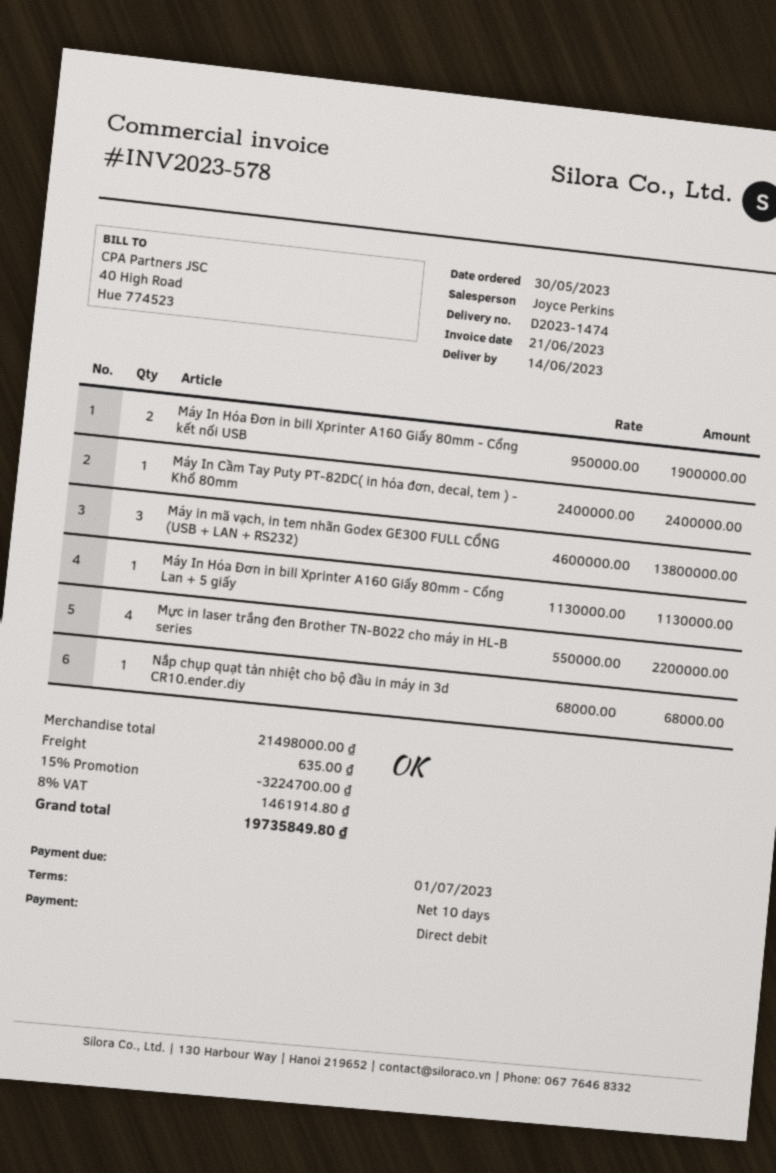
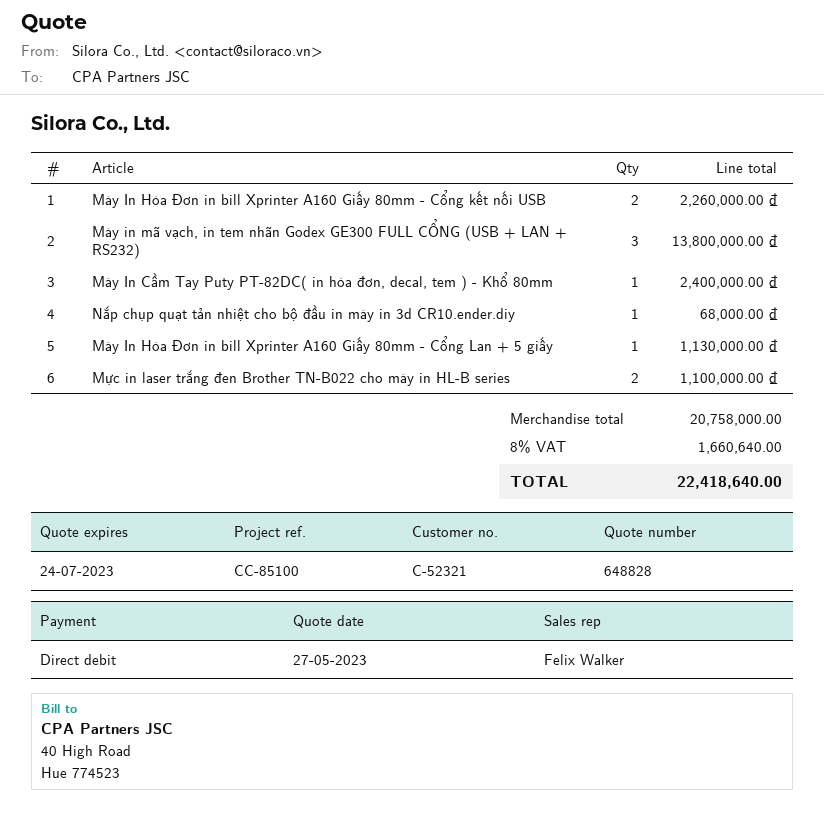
sales rep: Joyce Perkins -> Felix Walker
Máy In Hóa Đơn in bill Xprinter A160 Giấy 80mm - Cổng kết nối USB: 2 for 1900000.00 -> 2 for 2260000.00
Mực in laser trắng đen Brother TN-B022 cho máy in HL-B series: 4 for 2200000.00 -> 2 for 1100000.00
subtotal: 21498000.00 -> 20758000.00
discount: 15% = 3224700.00 -> none
shipping: 635.00 -> none
tax: 8% = 1461914.80 -> 8% = 1660640.00
total: 19735849.80 -> 22418640.00

